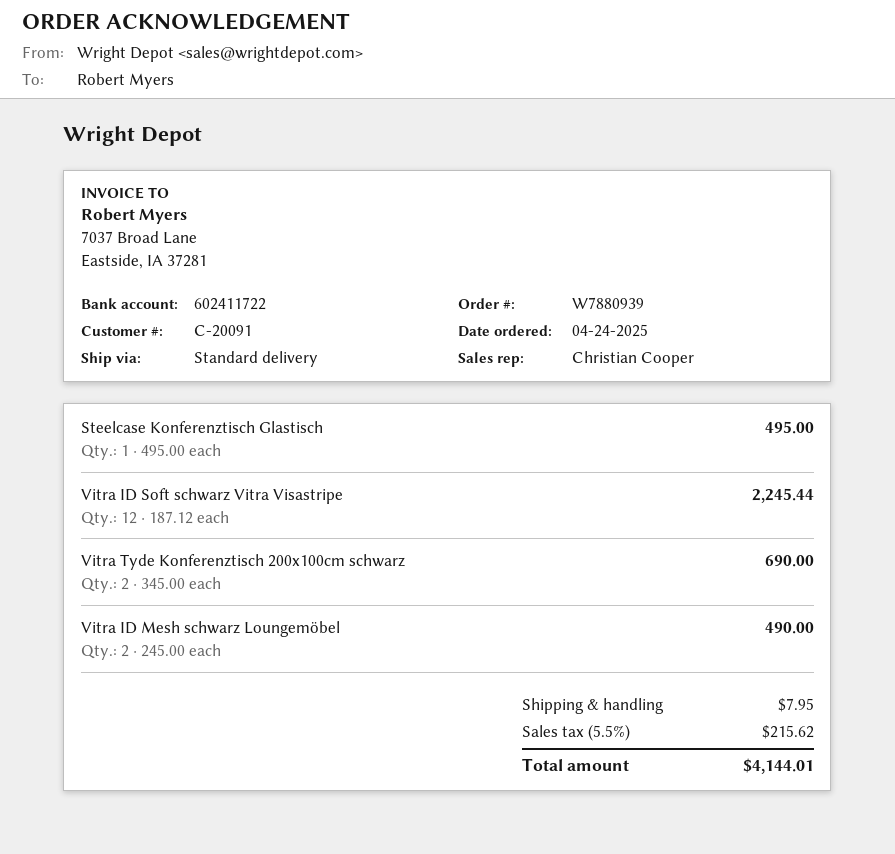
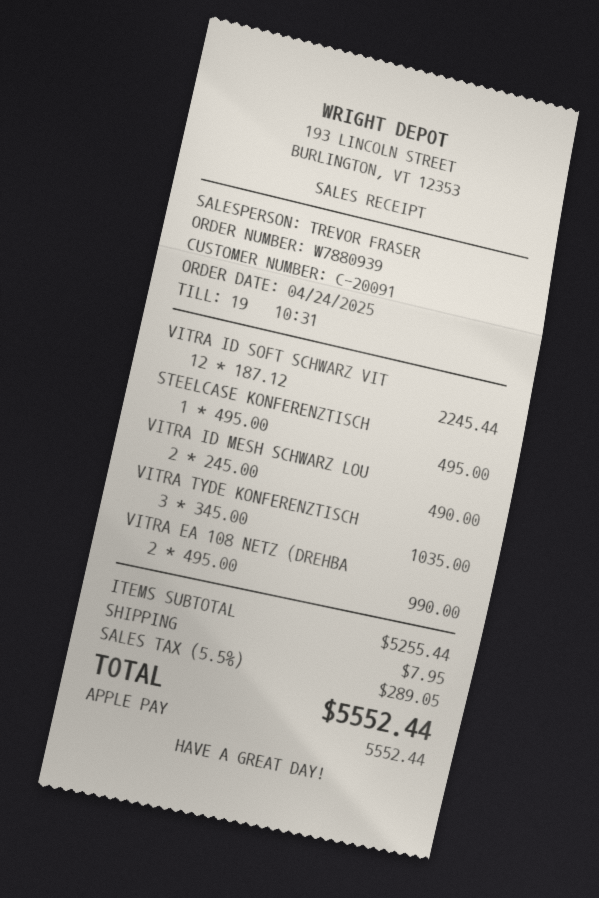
sales rep: Christian Cooper -> TREVOR FRASER
Vitra Tyde Konferenztisch 200x100cm schwarz: 2 x 345.00 = 690.00 -> 3 x 345.00 = 1035.00
VITRA EA 108 NETZ (DREHBA: none -> 2 x 495.00 = 990.00
tax: 5.5% = 215.62 -> 5.5% = 289.05
total: 4144.01 -> 5552.44

